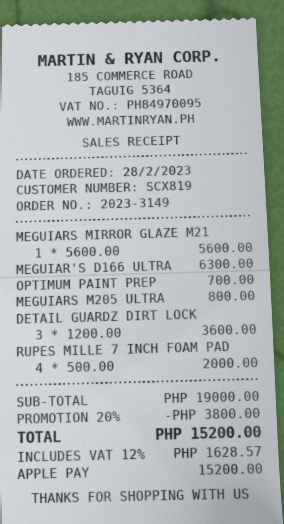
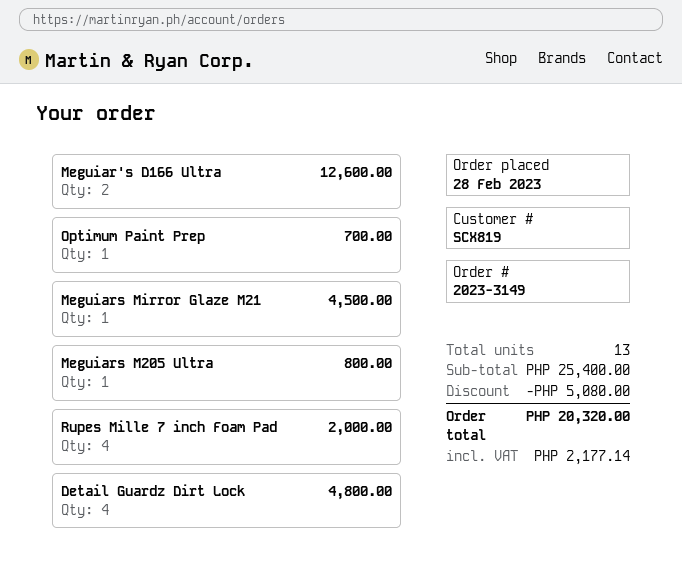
MEGUIARS MIRROR GLAZE M21: 1 for 5600.00 -> 1 for 4500.00
MEGUIAR'S D166 ULTRA: 1 for 6300.00 -> 2 for 12600.00
DETAIL GUARDZ DIRT LOCK: 3 for 3600.00 -> 4 for 4800.00
subtotal: 19000.00 -> 25400.00
discount: 3800.00 -> 5080.00
tax: 1628.57 -> 2177.14
total: 15200.00 -> 20320.00

